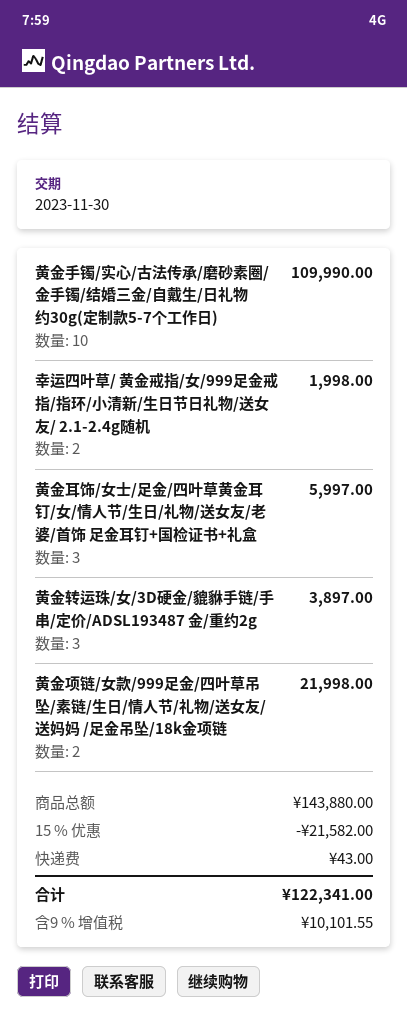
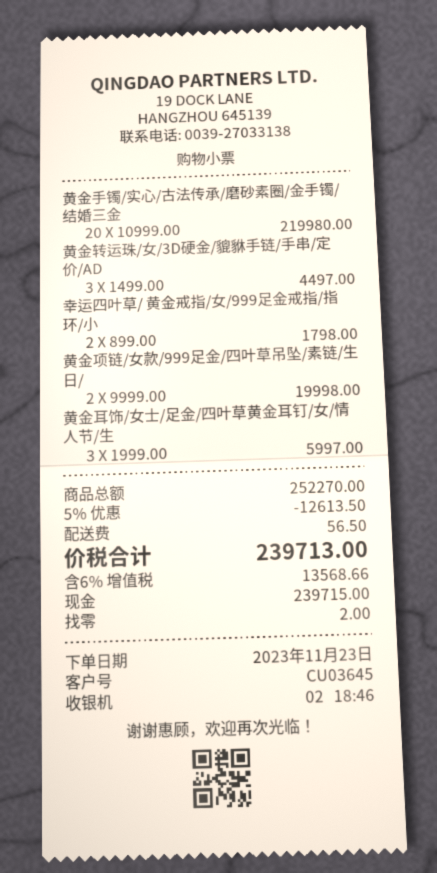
黄金手镯/实心/古法传承/磨砂素圈/金手镯/结婚三金/自戴生/日礼物 约30g(定制款5-7个工作日): 10 for 109990.00 -> 20 for 219980.00
幸运四叶草/ 黄金戒指/女/999足金戒指/指环/小清新/生日节日礼物/送女友/ 2.1-2.4g随机: 2 for 1998.00 -> 2 for 1798.00
黄金转运珠/女/3D硬金/貔貅手链/手串/定价/ADSL193487 金/重约2g: 3 for 3897.00 -> 3 for 4497.00
黄金项链/女款/999足金/四叶草吊坠/素链/生日/情人节/礼物/送女友/送妈妈 /足金吊坠/18k金项链: 2 for 21998.00 -> 2 for 19998.00
subtotal: 143880.00 -> 252270.00
discount: 15% = 21582.00 -> 5% = 12613.50
shipping: 43.00 -> 56.50
tax: 9% = 10101.55 -> 6% = 13568.66
total: 122341.00 -> 239713.00

